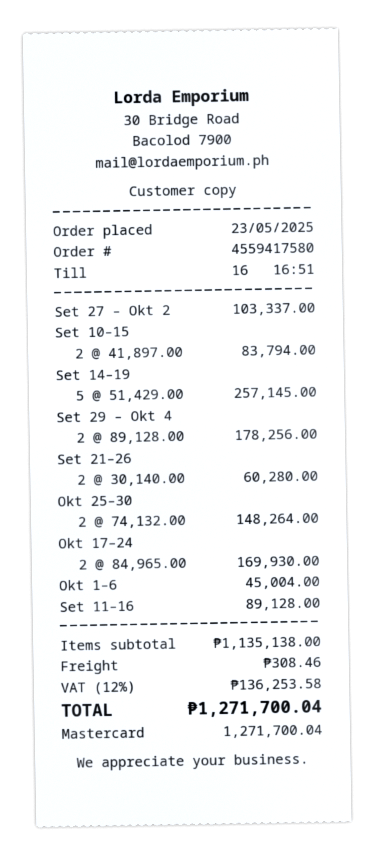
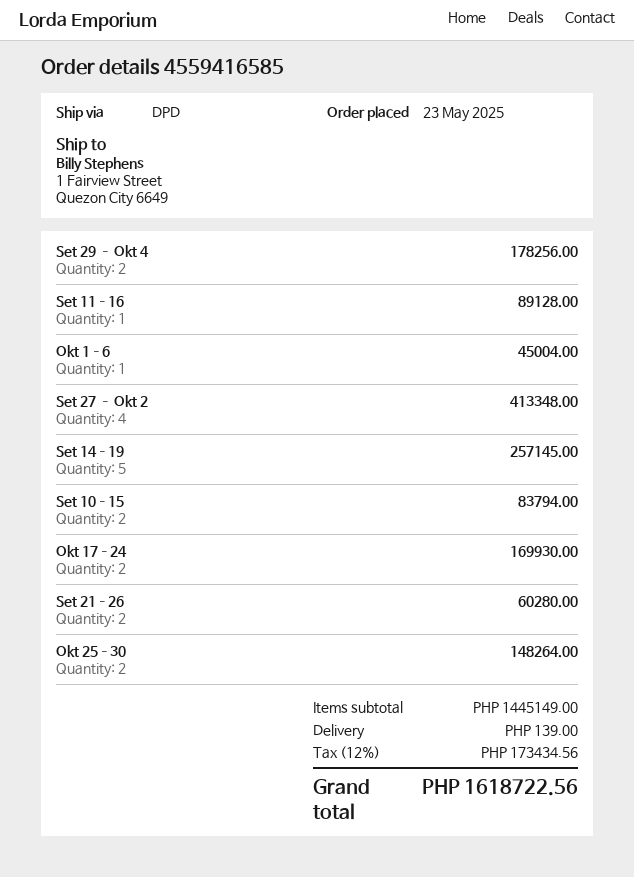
order number: 4559417580 -> 4559416585
Set 27 – Okt 2: 1 for 103337.00 -> 4 for 413348.00
subtotal: 1135138.00 -> 1445149.00
shipping: 308.46 -> 139.00
tax: 12% = 136253.58 -> 12% = 173434.56
total: 1271700.04 -> 1618722.56

